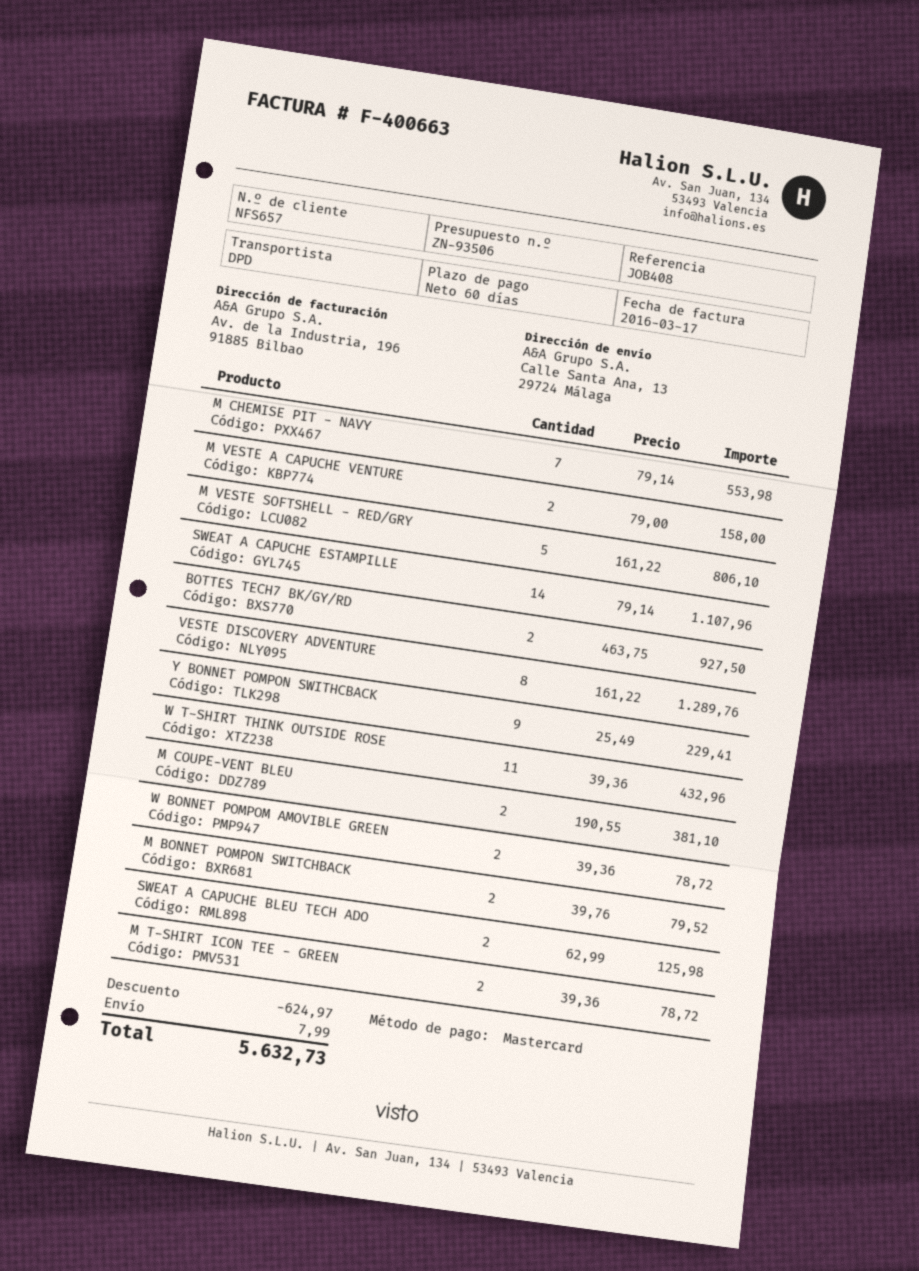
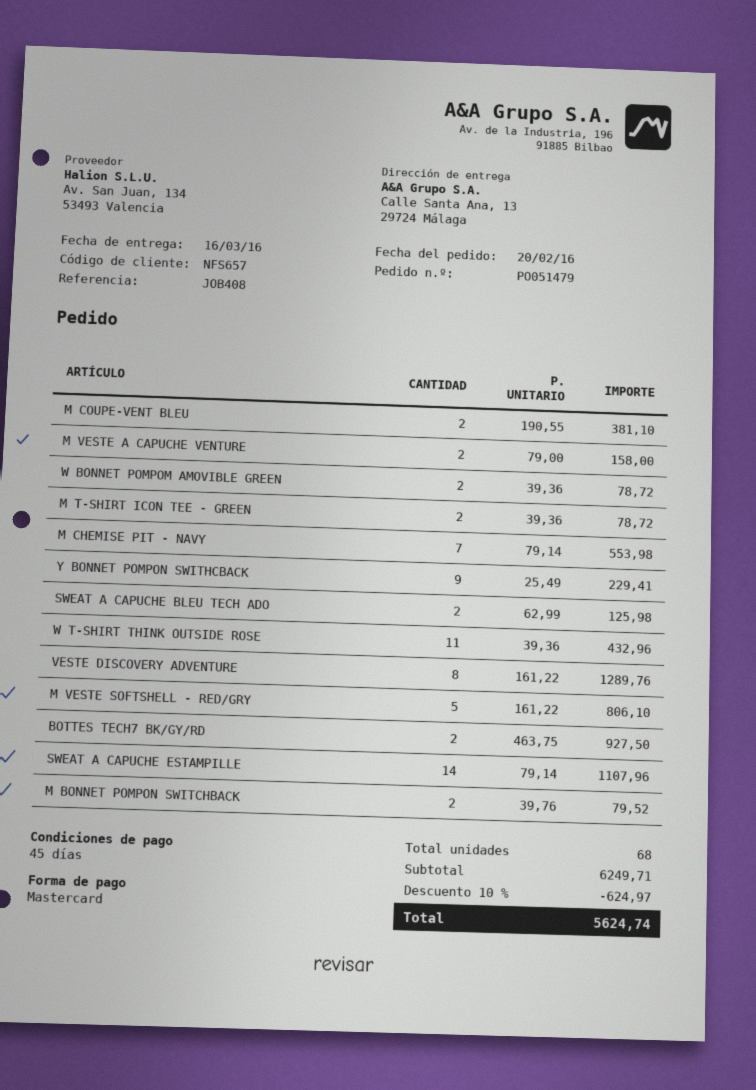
payment terms: 60 days -> 45 days
shipping: 7.99 -> none
total: 5632.73 -> 5624.74

